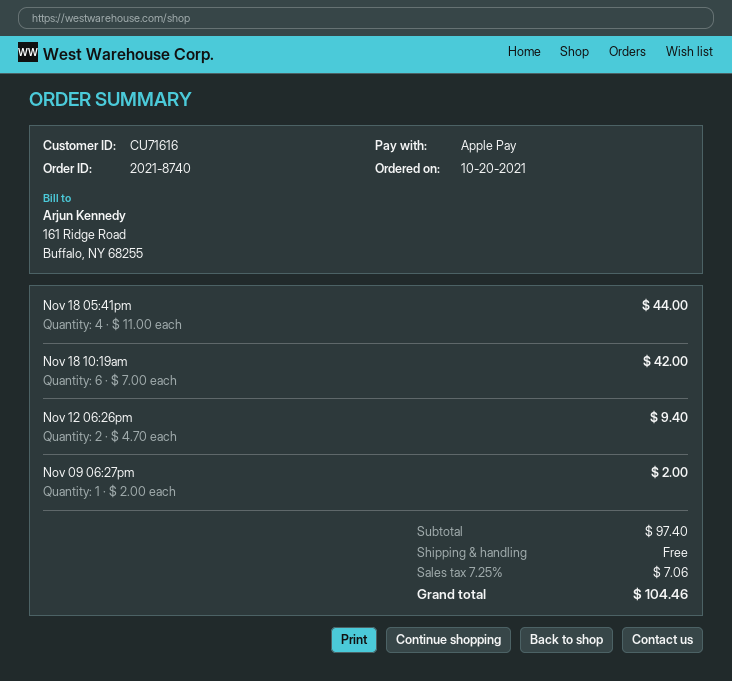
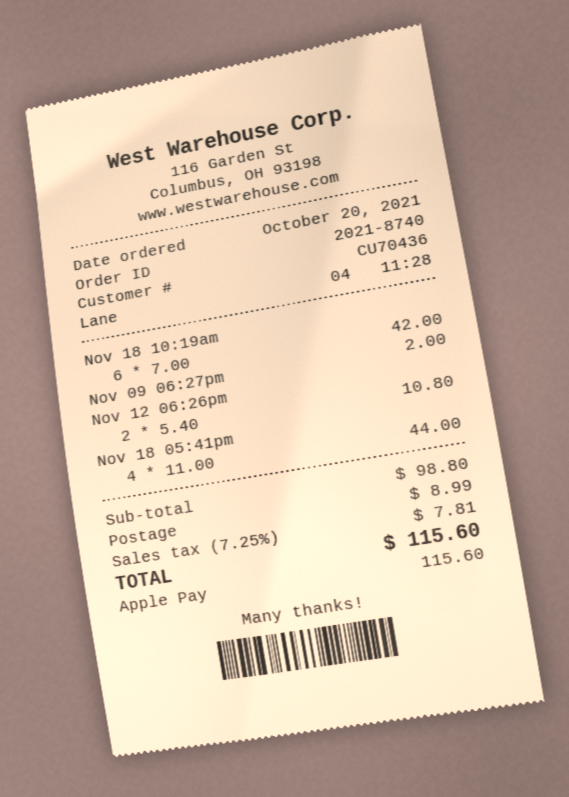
customer number: CU71616 -> CU70436
Nov 12 06:26pm: 2 x 4.70 = 9.40 -> 2 x 5.40 = 10.80
subtotal: 97.40 -> 98.80
shipping: 0.00 -> 8.99
tax: 7.25% = 7.06 -> 7.25% = 7.81
total: 104.46 -> 115.60

